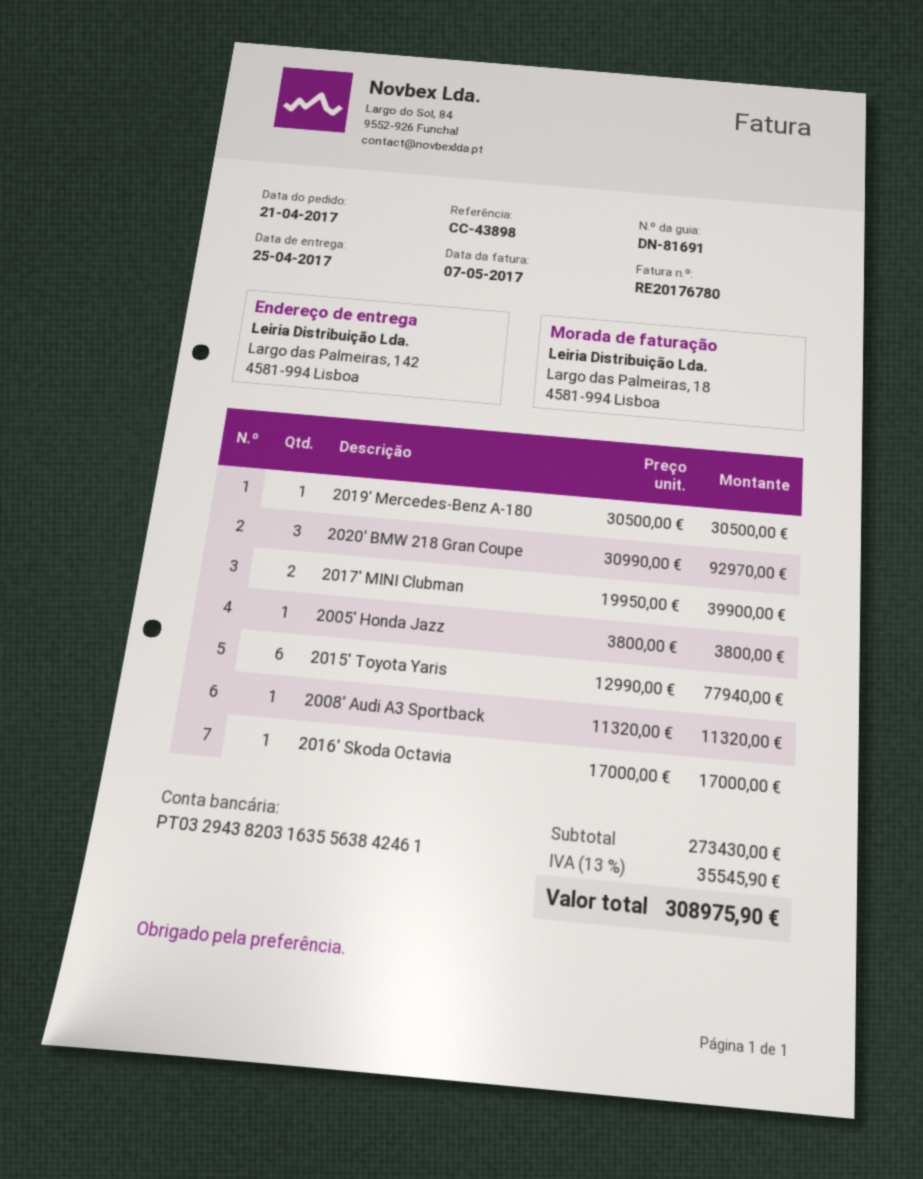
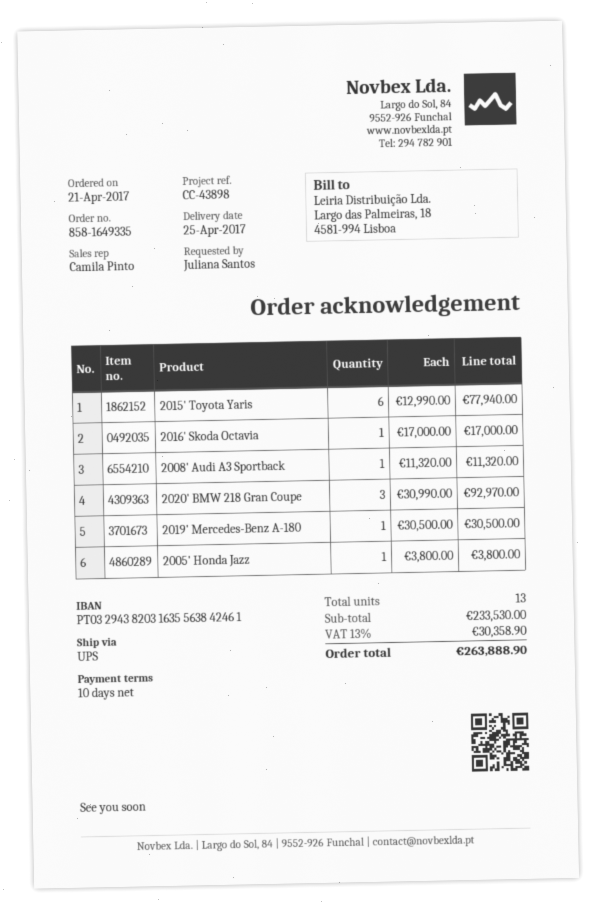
2017' MINI Clubman: 2 x 19950.00 = 39900.00 -> none
subtotal: 273430.00 -> 233530.00
tax: 13% = 35545.90 -> 13% = 30358.90
total: 308975.90 -> 263888.90

